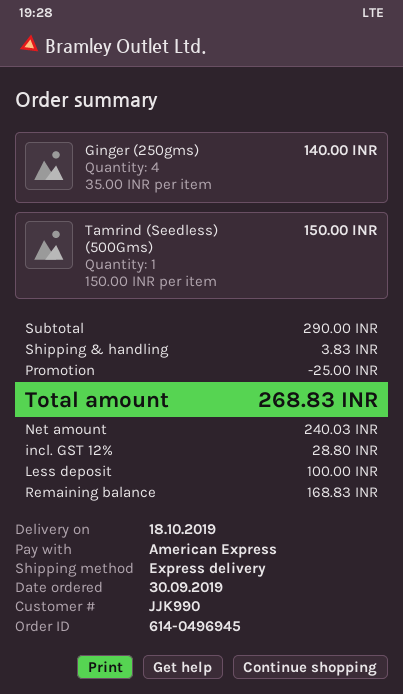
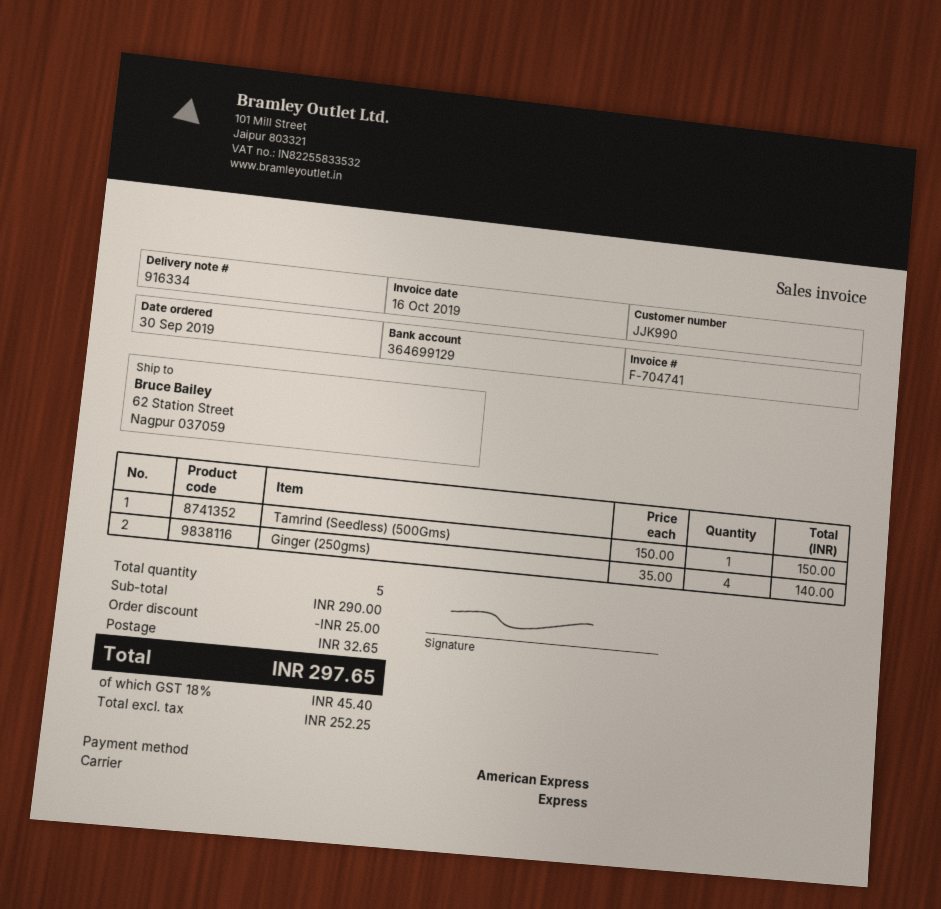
shipping: 3.83 -> 32.65
net: 240.03 -> 252.25
tax: 12% = 28.80 -> 18% = 45.40
total: 268.83 -> 297.65

